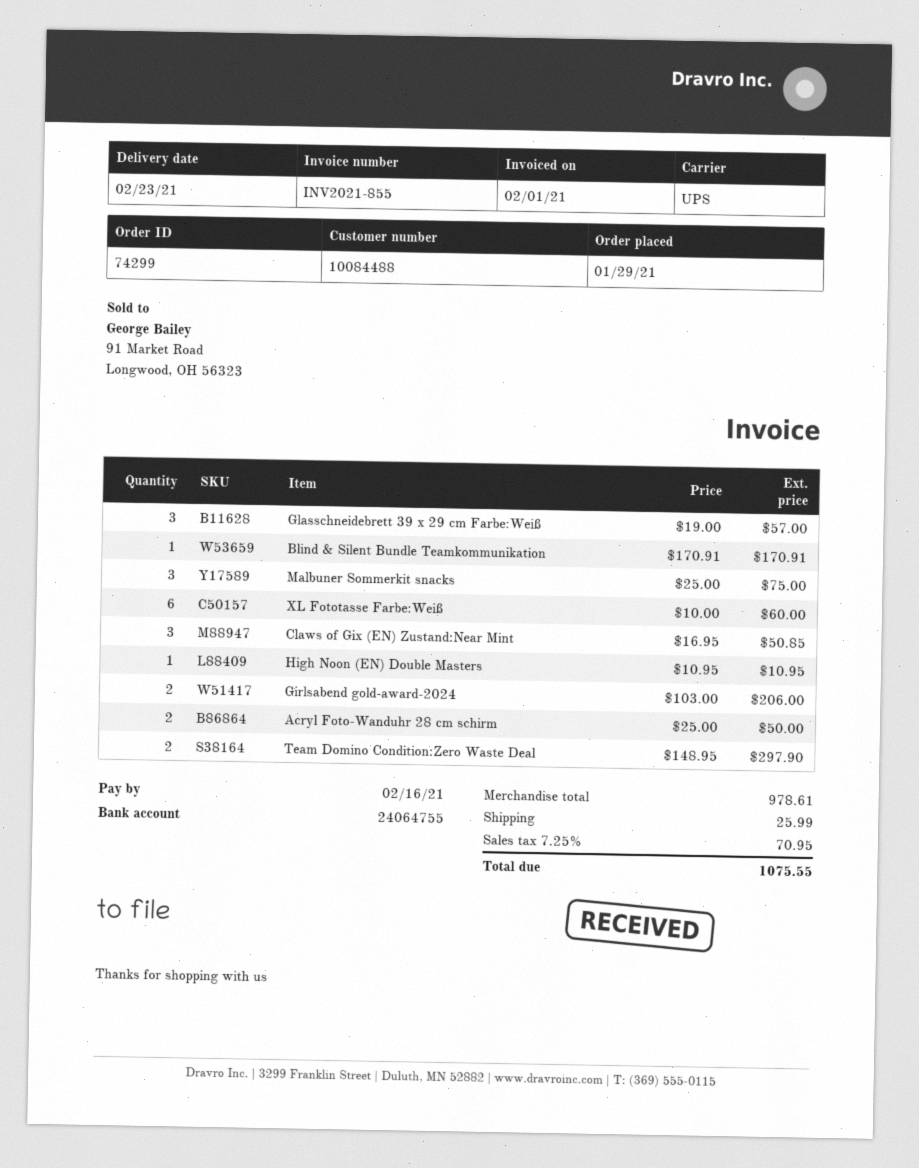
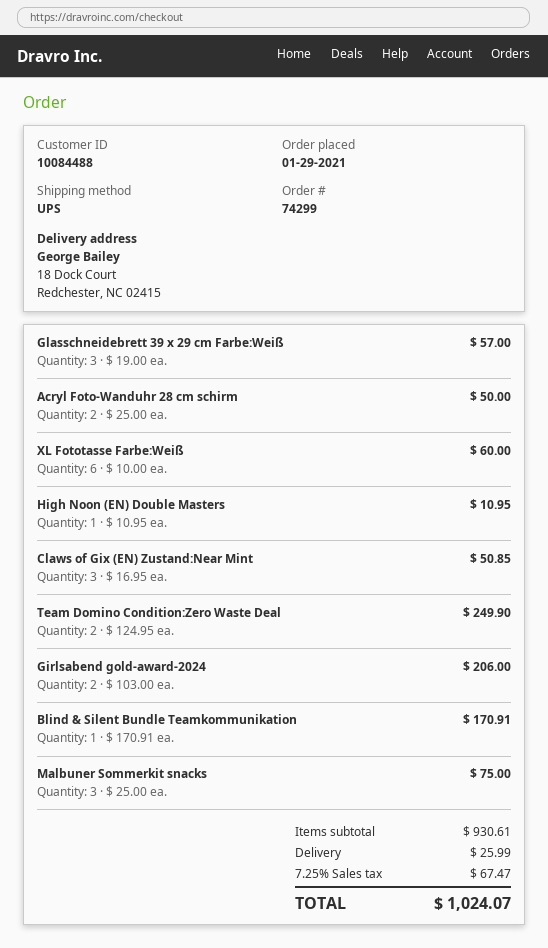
Team Domino Condition:Zero Waste Deal: 2 x 148.95 = 297.90 -> 2 x 124.95 = 249.90
subtotal: 978.61 -> 930.61
tax: 7.25% = 70.95 -> 7.25% = 67.47
total: 1075.55 -> 1024.07

